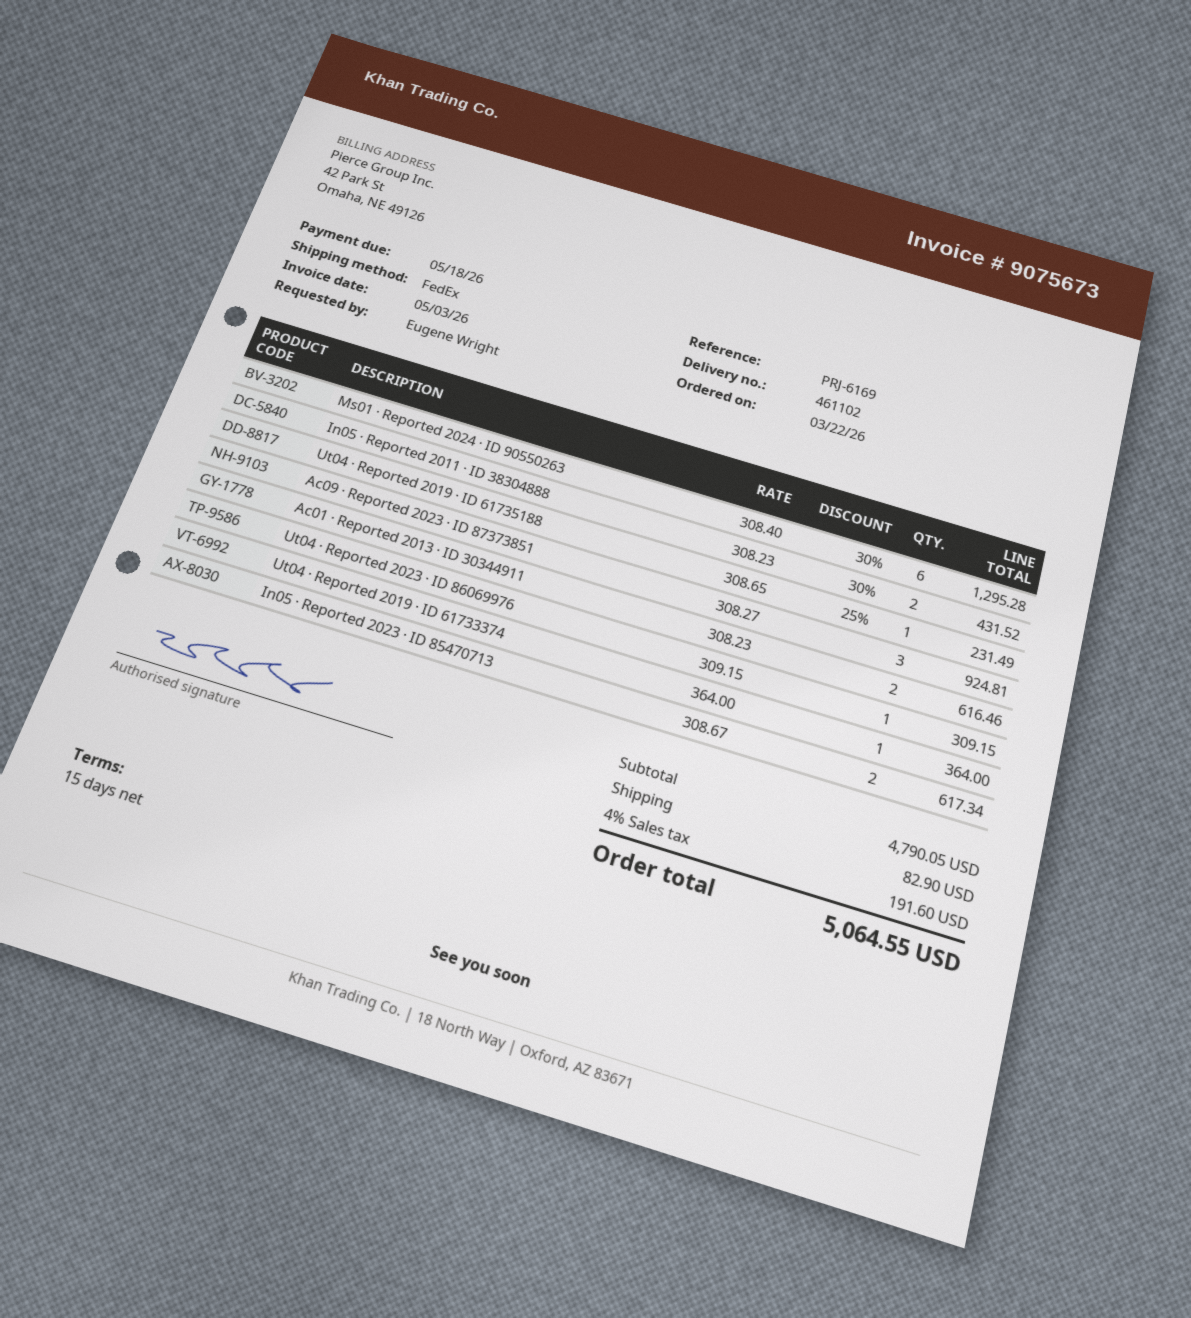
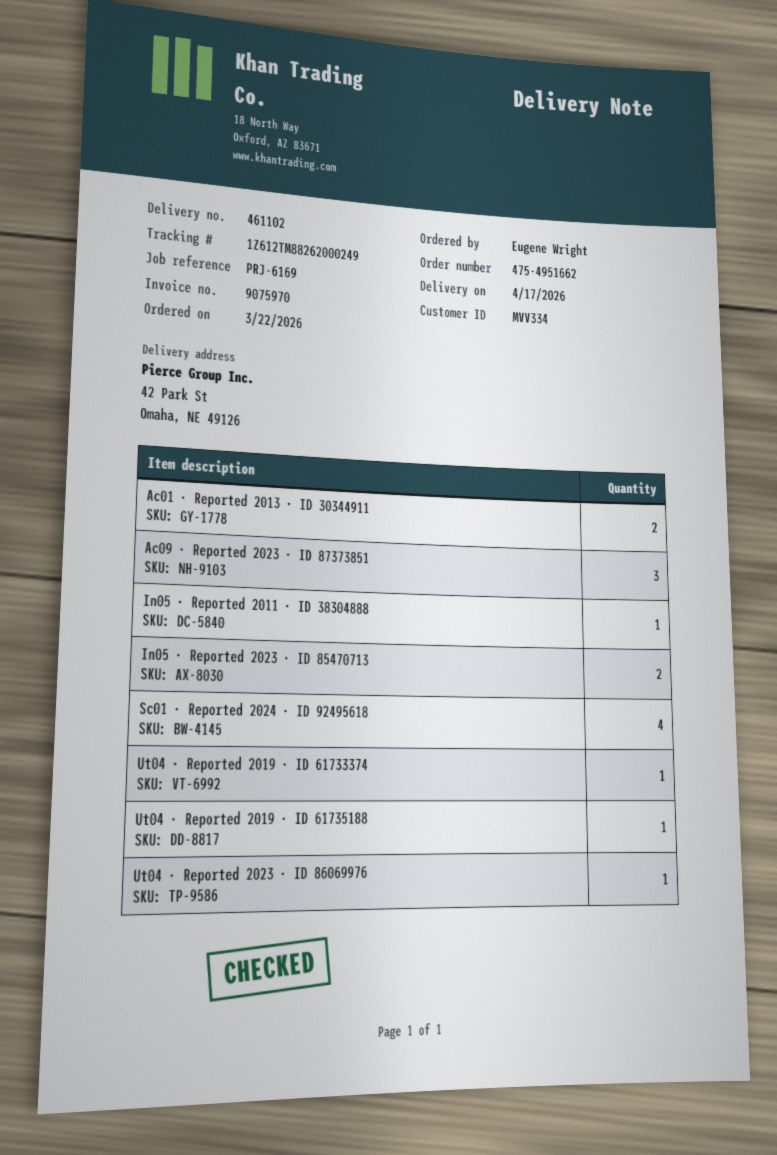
invoice number: 9075673 -> 9075970
Ms01 · Reported 2024 · ID 90550263: 6 -> none
In05 · Reported 2011 · ID 38304888: 2 -> 1
Sc01 · Reported 2024 · ID 92495618: none -> 4

